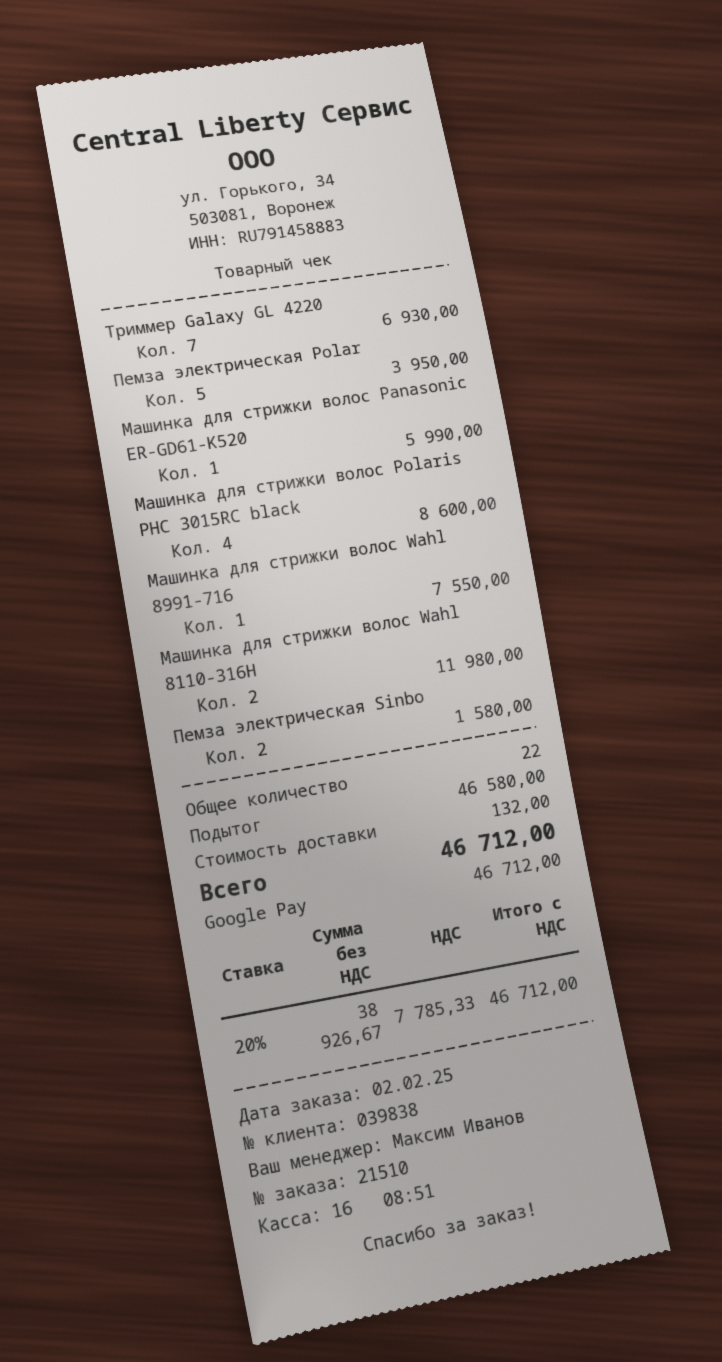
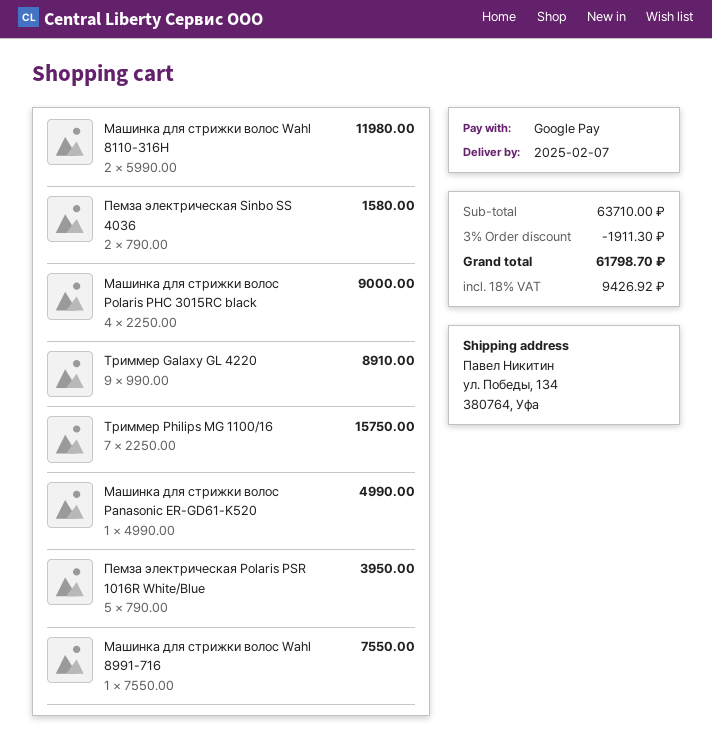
Триммер Galaxy GL 4220: 7 for 6930.00 -> 9 for 8910.00
Машинка для стрижки волос Panasonic ER-GD61-K520: 1 for 5990.00 -> 1 for 4990.00
Машинка для стрижки волос Polaris PHC 3015RC black: 4 for 8600.00 -> 4 for 9000.00
Триммер Philips MG 1100/16: none -> 7 for 15750.00
subtotal: 46580.00 -> 63710.00
discount: none -> 3% = 1911.30
shipping: 132.00 -> none
tax: 20% = 7785.33 -> 18% = 9426.92
total: 46712.00 -> 61798.70

